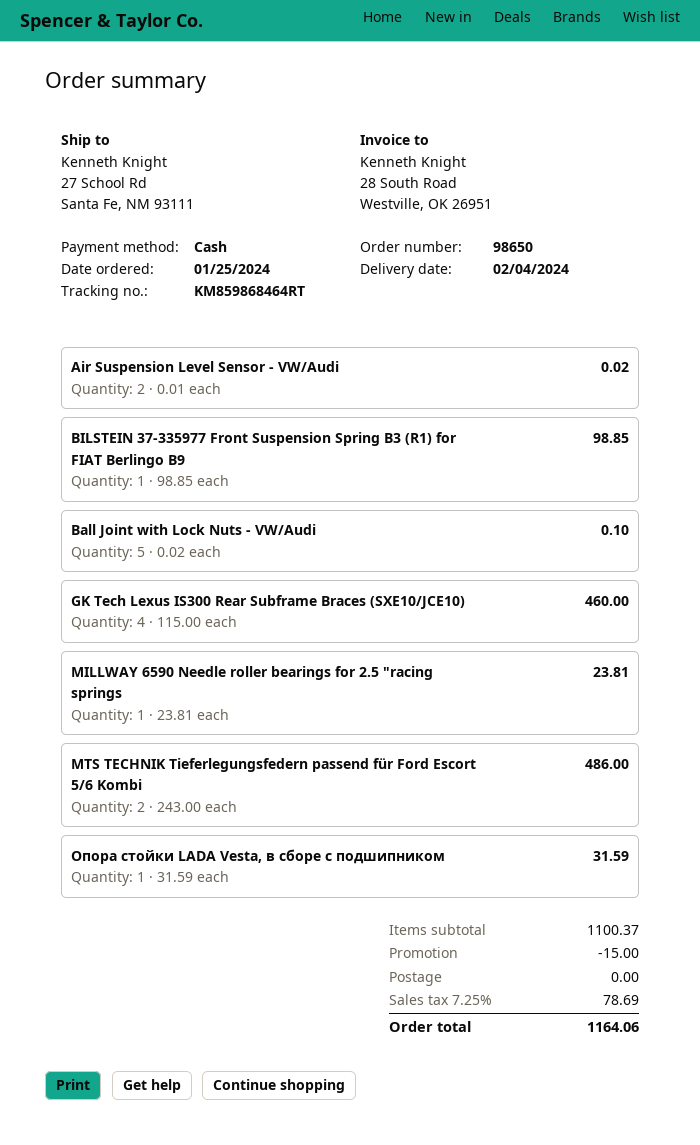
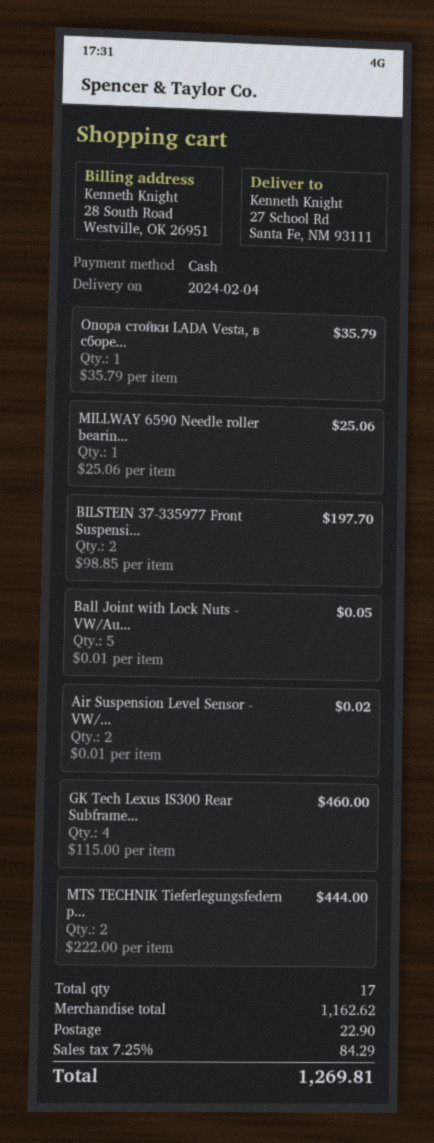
BILSTEIN 37-335977 Front Suspension Spring B3 (R1) for FIAT Berlingo B9: 1 x 98.85 = 98.85 -> 2 x 98.85 = 197.70
Ball Joint with Lock Nuts - VW/Audi: 5 x 0.02 = 0.10 -> 5 x 0.01 = 0.05
MILLWAY 6590 Needle roller bearings for 2.5 "racing springs: 1 x 23.81 = 23.81 -> 1 x 25.06 = 25.06
MTS TECHNIK Tieferlegungsfedern passend für Ford Escort 5/6 Kombi: 2 x 243.00 = 486.00 -> 2 x 222.00 = 444.00
Опора стойки LADA Vesta, в сборе с подшипником: 1 x 31.59 = 31.59 -> 1 x 35.79 = 35.79
subtotal: 1100.37 -> 1162.62
discount: 15.00 -> none
shipping: 0.00 -> 22.90
tax: 7.25% = 78.69 -> 7.25% = 84.29
total: 1164.06 -> 1269.81

